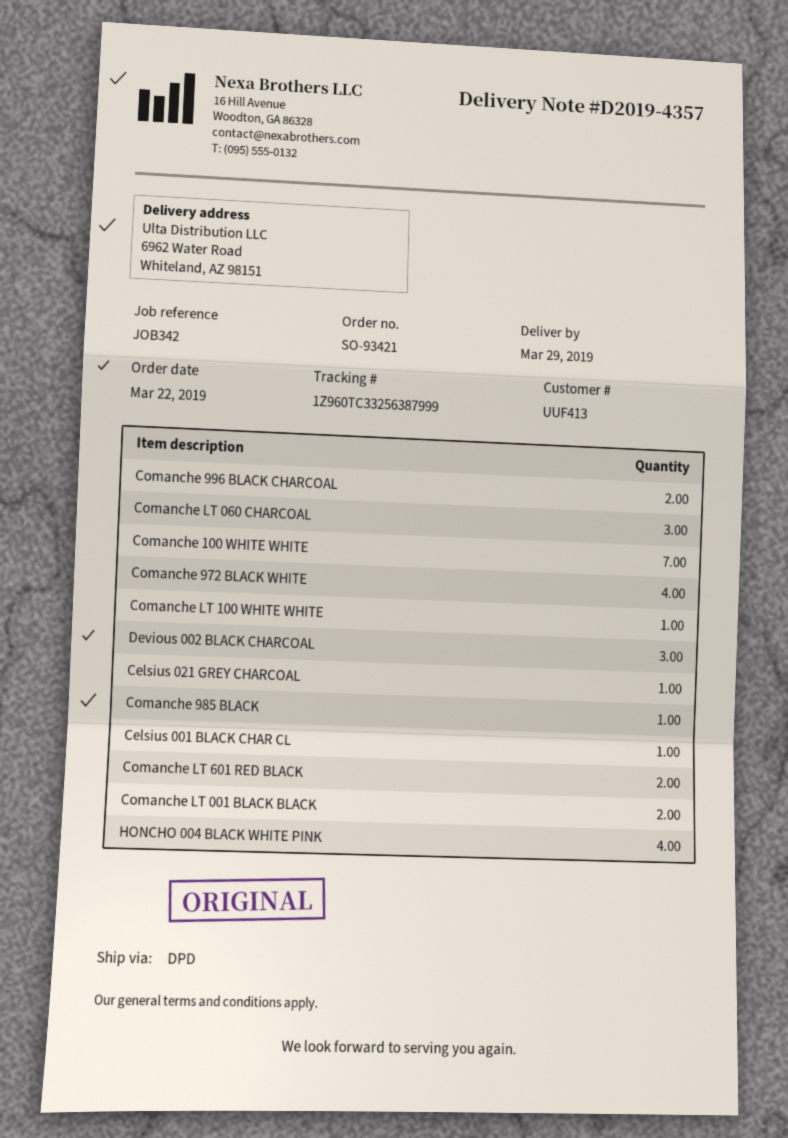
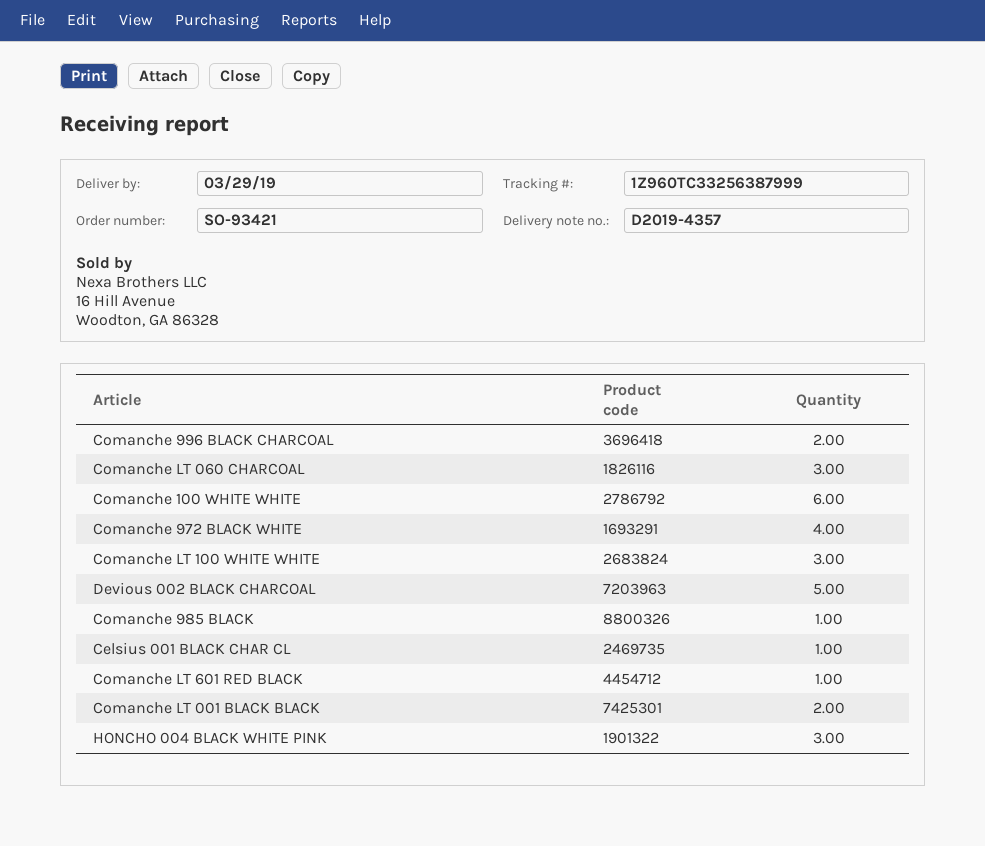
Comanche 100 WHITE WHITE: 7 -> 6
Comanche LT 100 WHITE WHITE: 1 -> 3
Devious 002 BLACK CHARCOAL: 3 -> 5
Celsius 021 GREY CHARCOAL: 1 -> none
Comanche LT 601 RED BLACK: 2 -> 1
HONCHO 004 BLACK WHITE PINK: 4 -> 3

